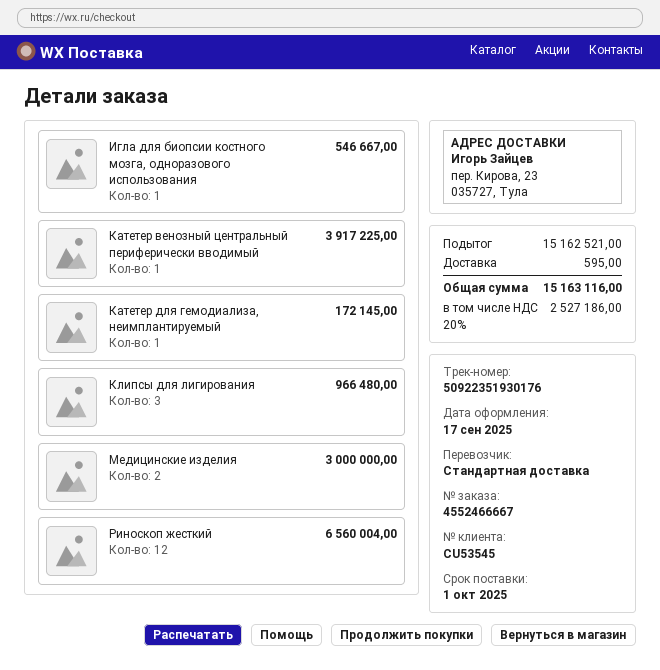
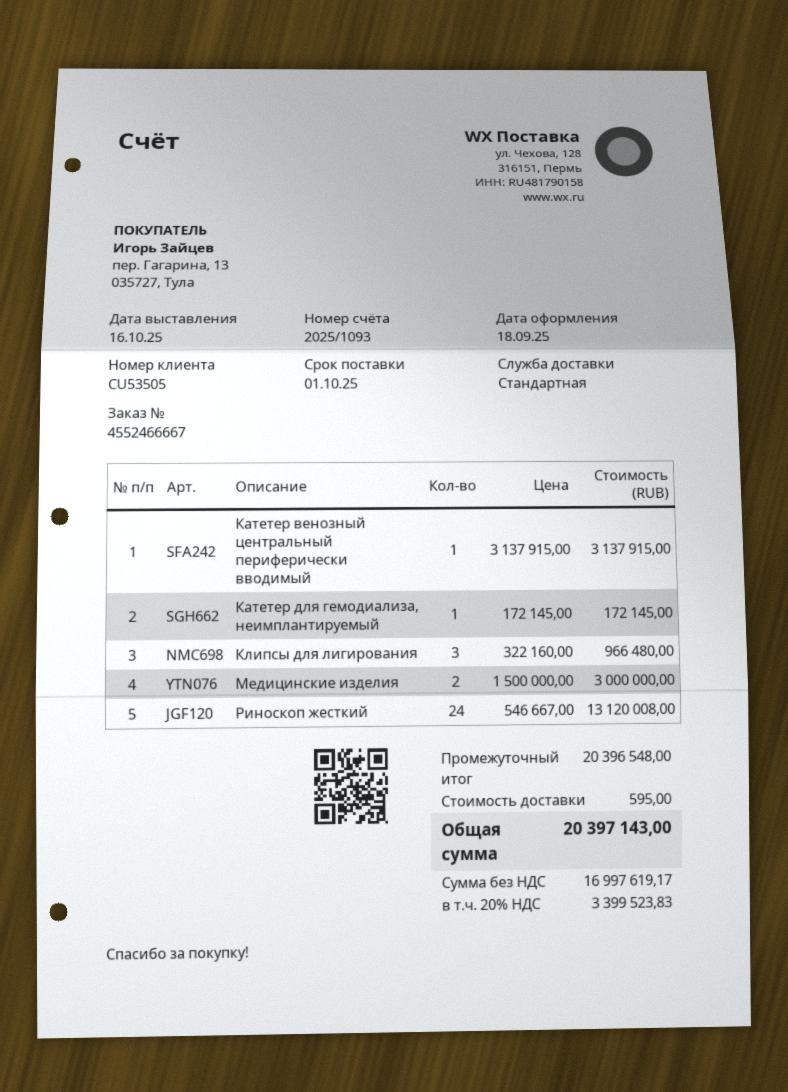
order date: 2025-09-17 -> 2025-09-18
customer number: CU53545 -> CU53505
Игла для биопсии костного мозга, одноразового использования: 1 for 546667.00 -> none
Катетер венозный центральный периферически вводимый: 1 for 3917225.00 -> 1 for 3137915.00
Риноскоп жесткий: 12 for 6560004.00 -> 24 for 13120008.00
subtotal: 15162521.00 -> 20396548.00
tax: 20% = 2527186.00 -> 20% = 3399523.83
total: 15163116.00 -> 20397143.00

